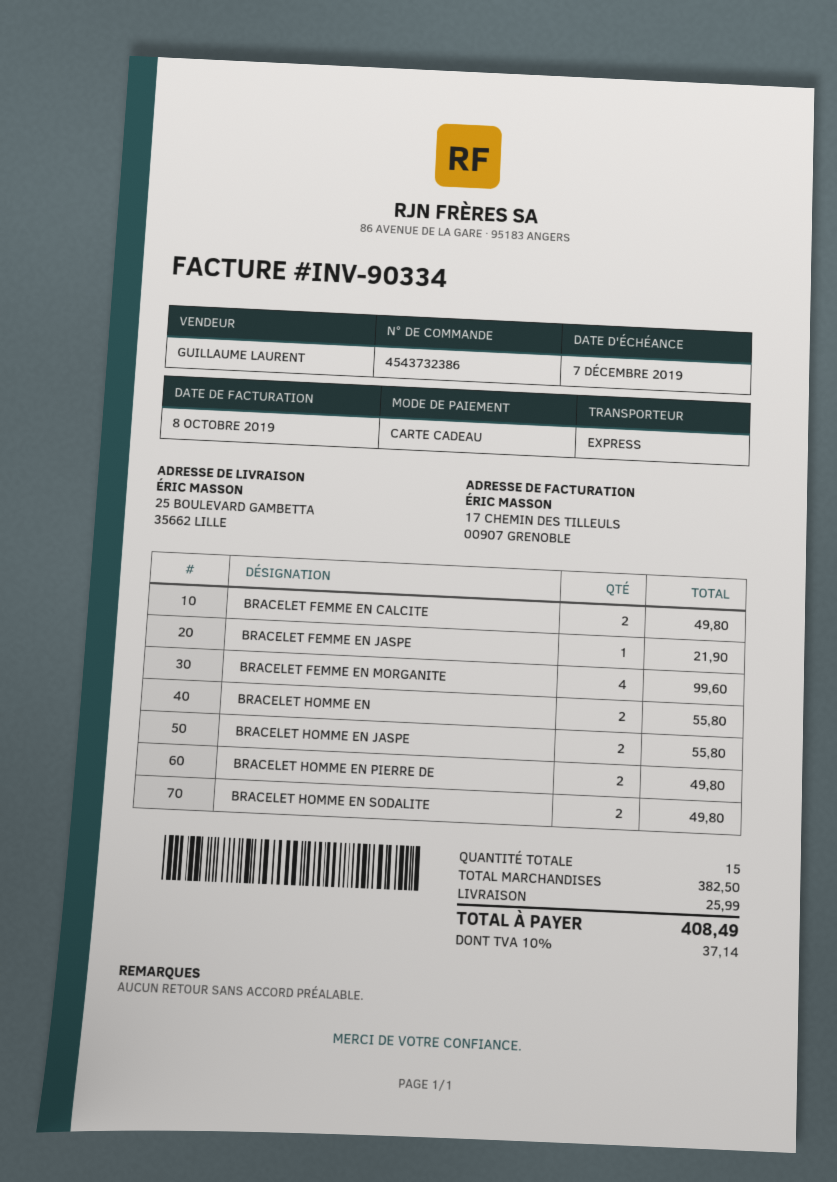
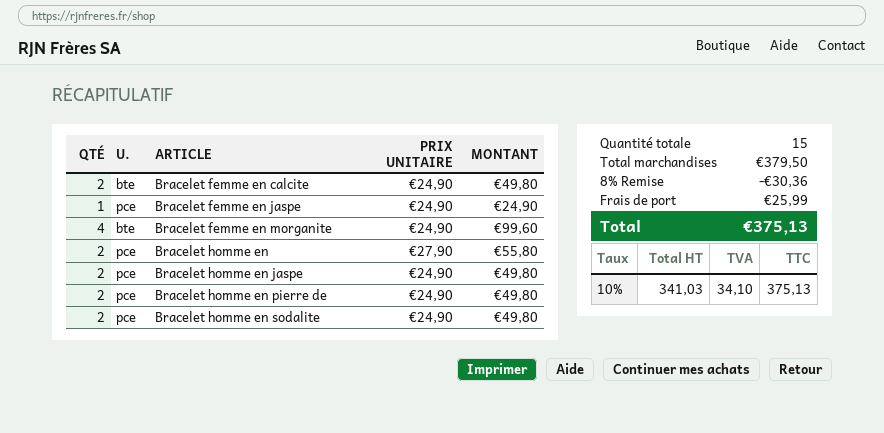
BRACELET FEMME EN JASPE: 1 for 21.90 -> 1 for 24.90
BRACELET HOMME EN JASPE: 2 for 55.80 -> 2 for 49.80
subtotal: 382.50 -> 379.50
discount: none -> 8% = 30.36
tax: 10% = 37.14 -> 10% = 34.10
total: 408.49 -> 375.13

